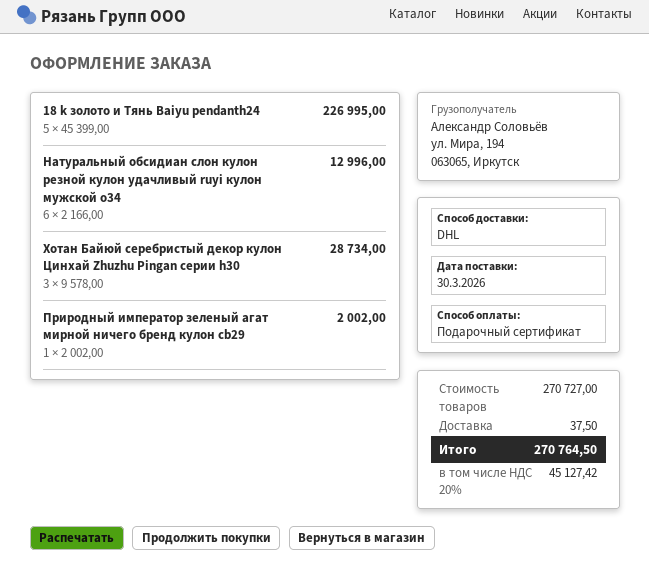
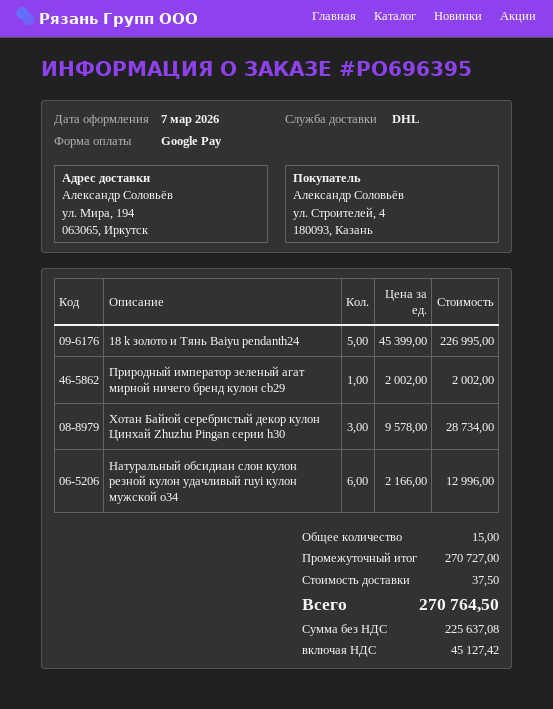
payment method: gift card -> Google Pay

